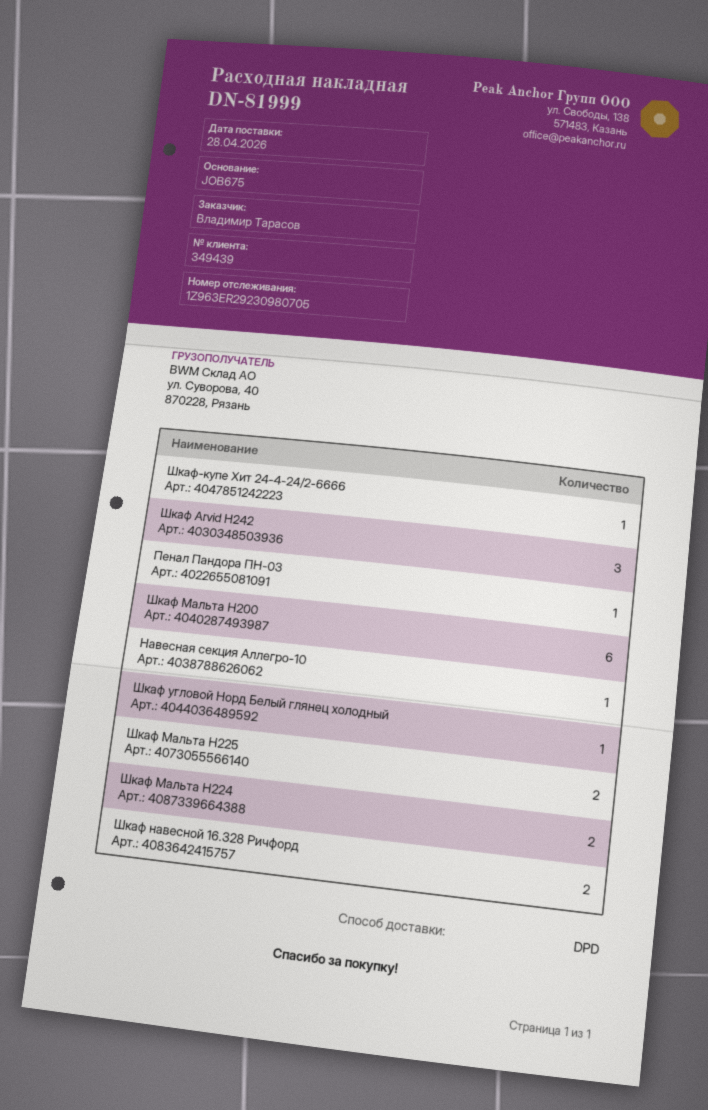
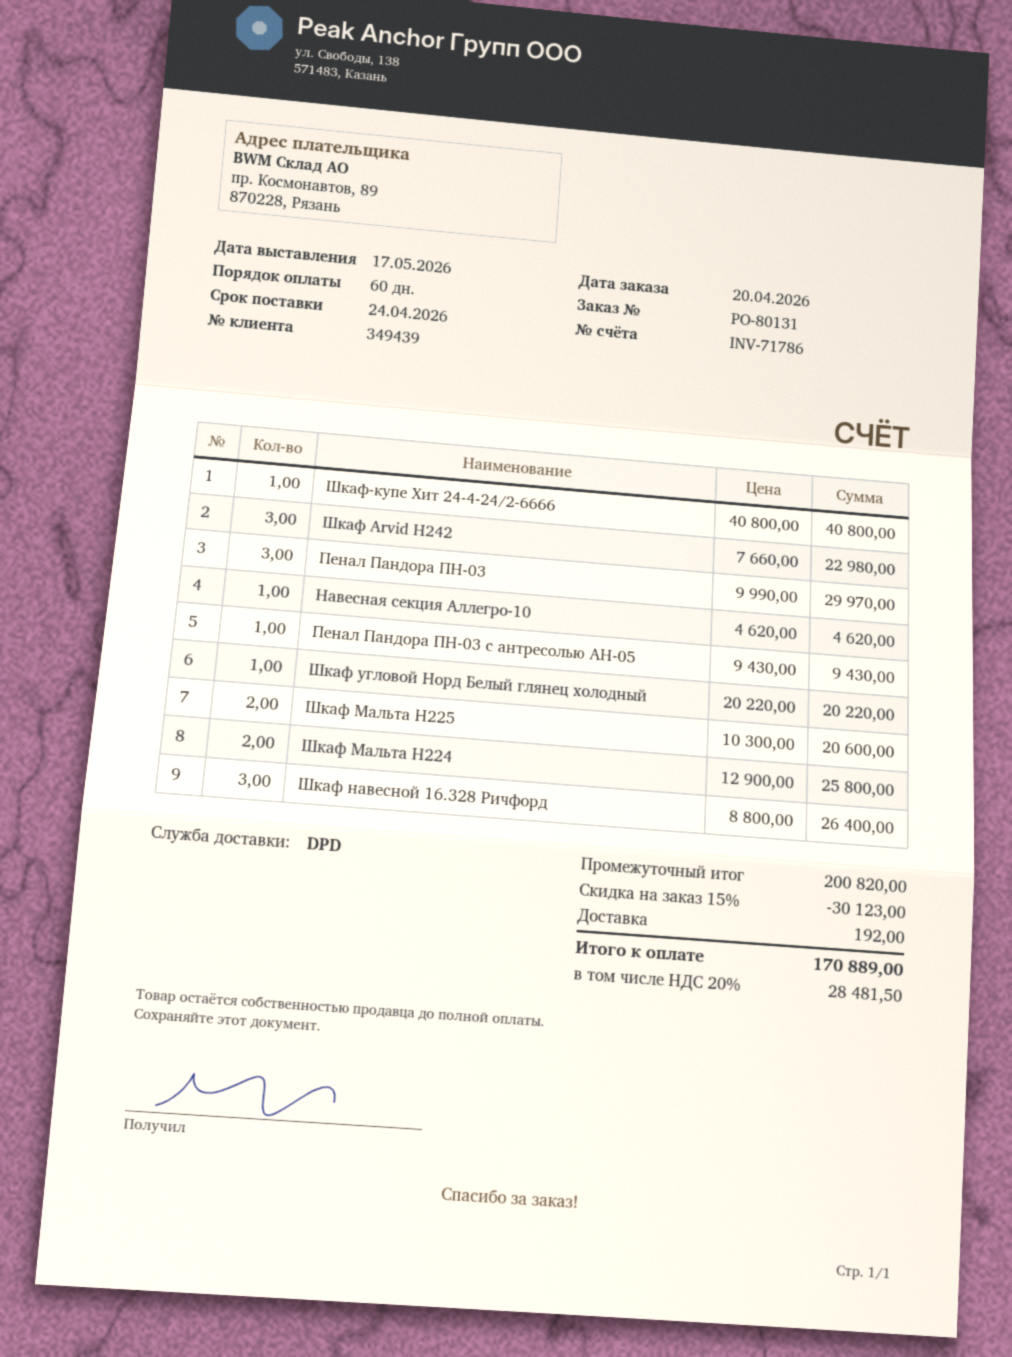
delivery date: 2026-04-28 -> 2026-04-24
Пенал Пандора ПН-03: 1 -> 3
Шкаф Мальта H200: 6 -> none
Шкаф навесной 16.328 Ричфорд: 2 -> 3
Пенал Пандора ПН-03 с антресолью АН-05: none -> 1

